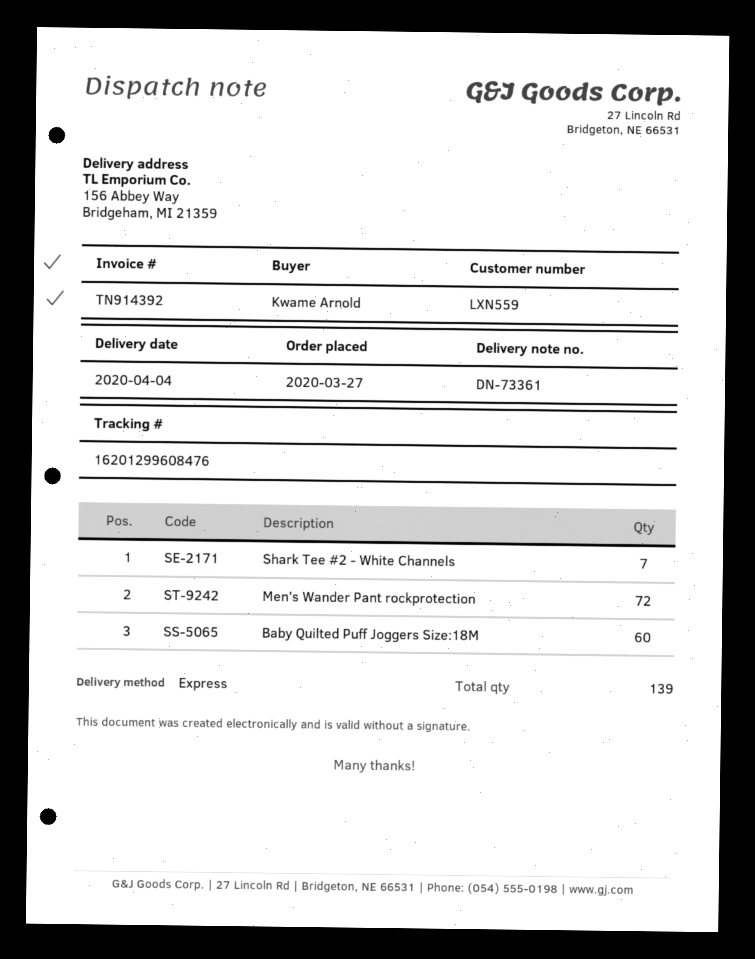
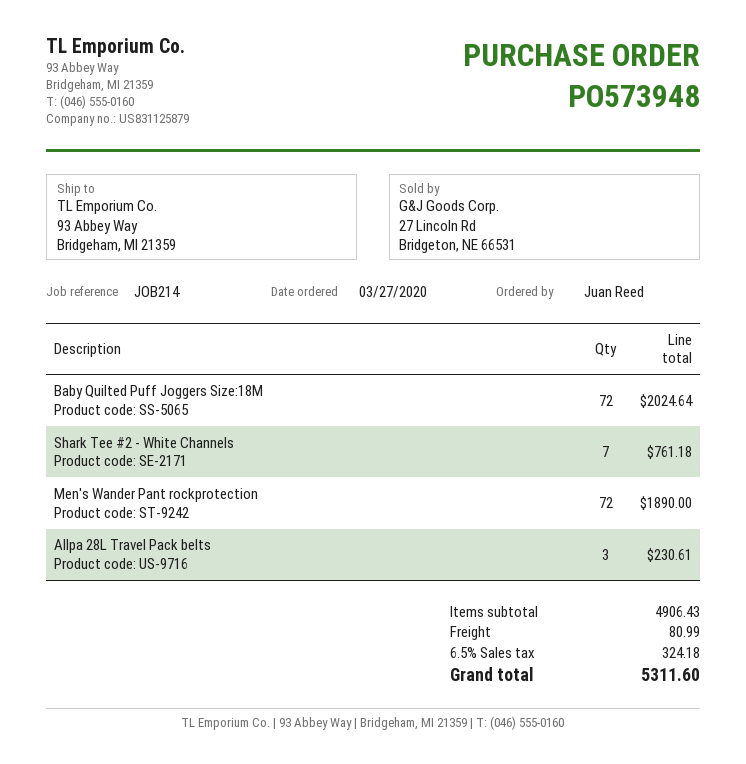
ordered by: Kwame Arnold -> Juan Reed
ship to: 156 Abbey Way, Bridgeham, MI 21359 -> 93 Abbey Way, Bridgeham, MI 21359
Baby Quilted Puff Joggers Size:18M: 60 -> 72
Allpa 28L Travel Pack belts: none -> 3

